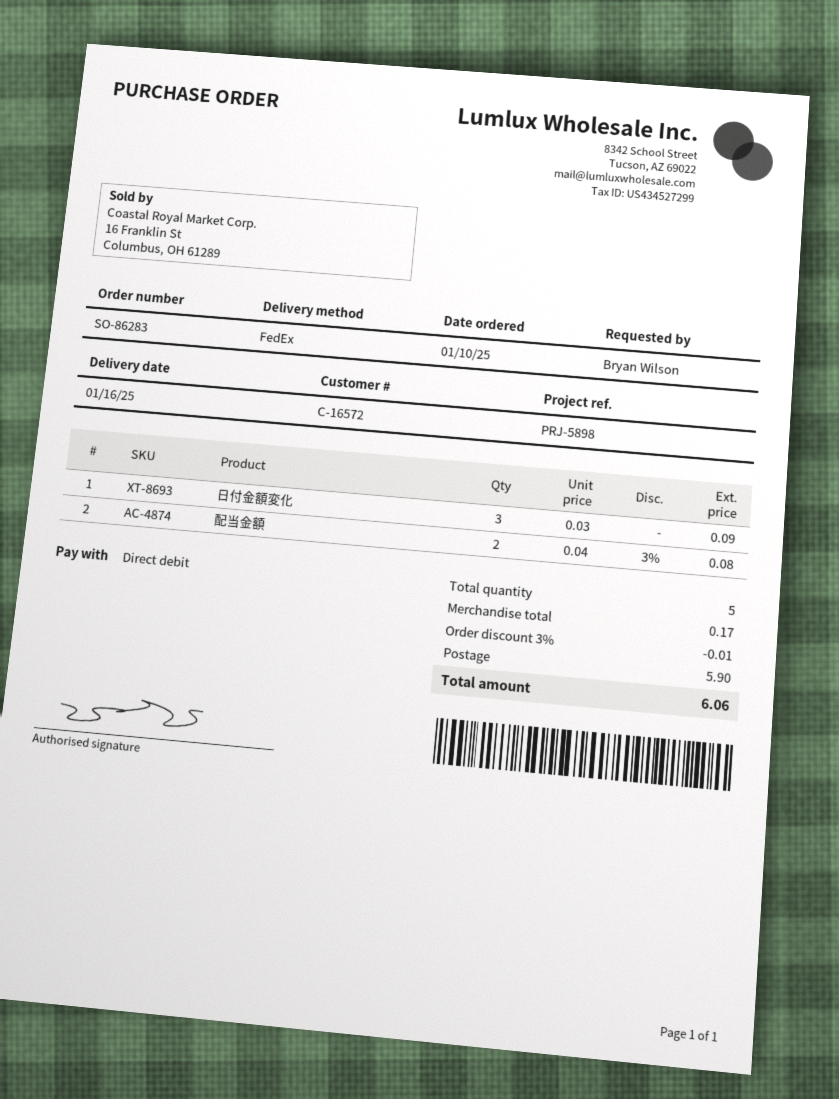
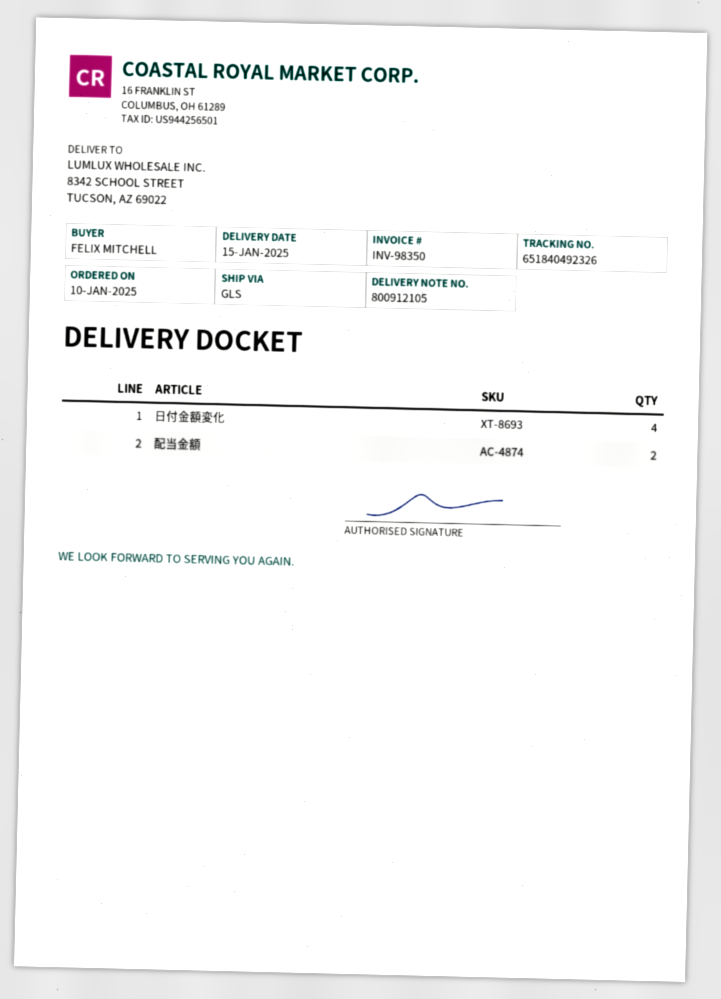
delivery date: 2025-01-16 -> 2025-01-15
ordered by: Bryan Wilson -> FELIX MITCHELL
shipping method: FedEx -> GLS
日付金額変化: 3 -> 4

